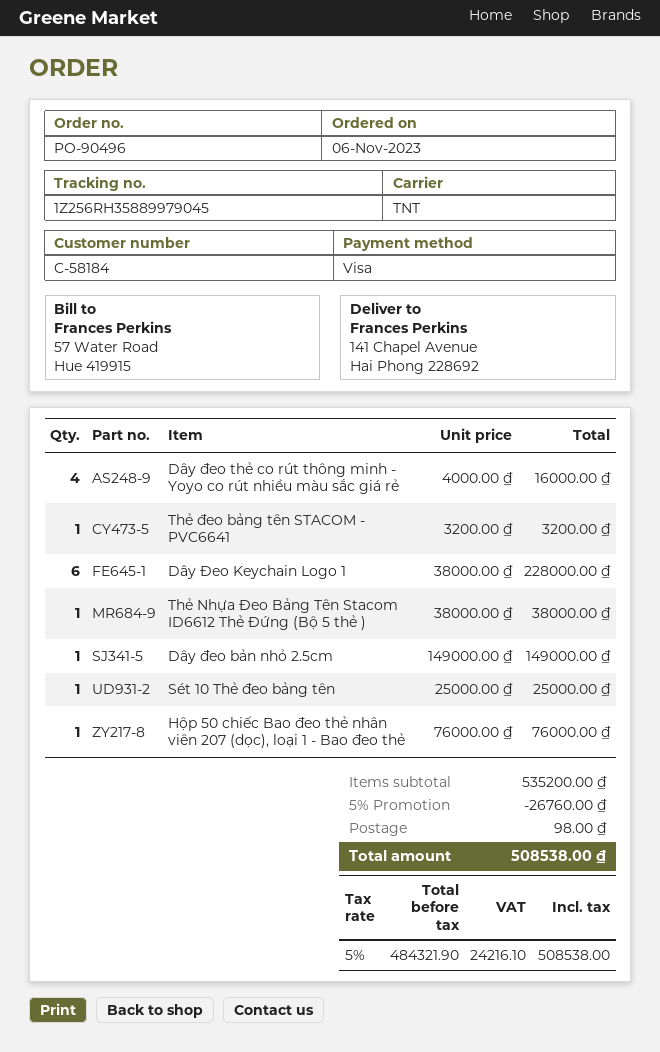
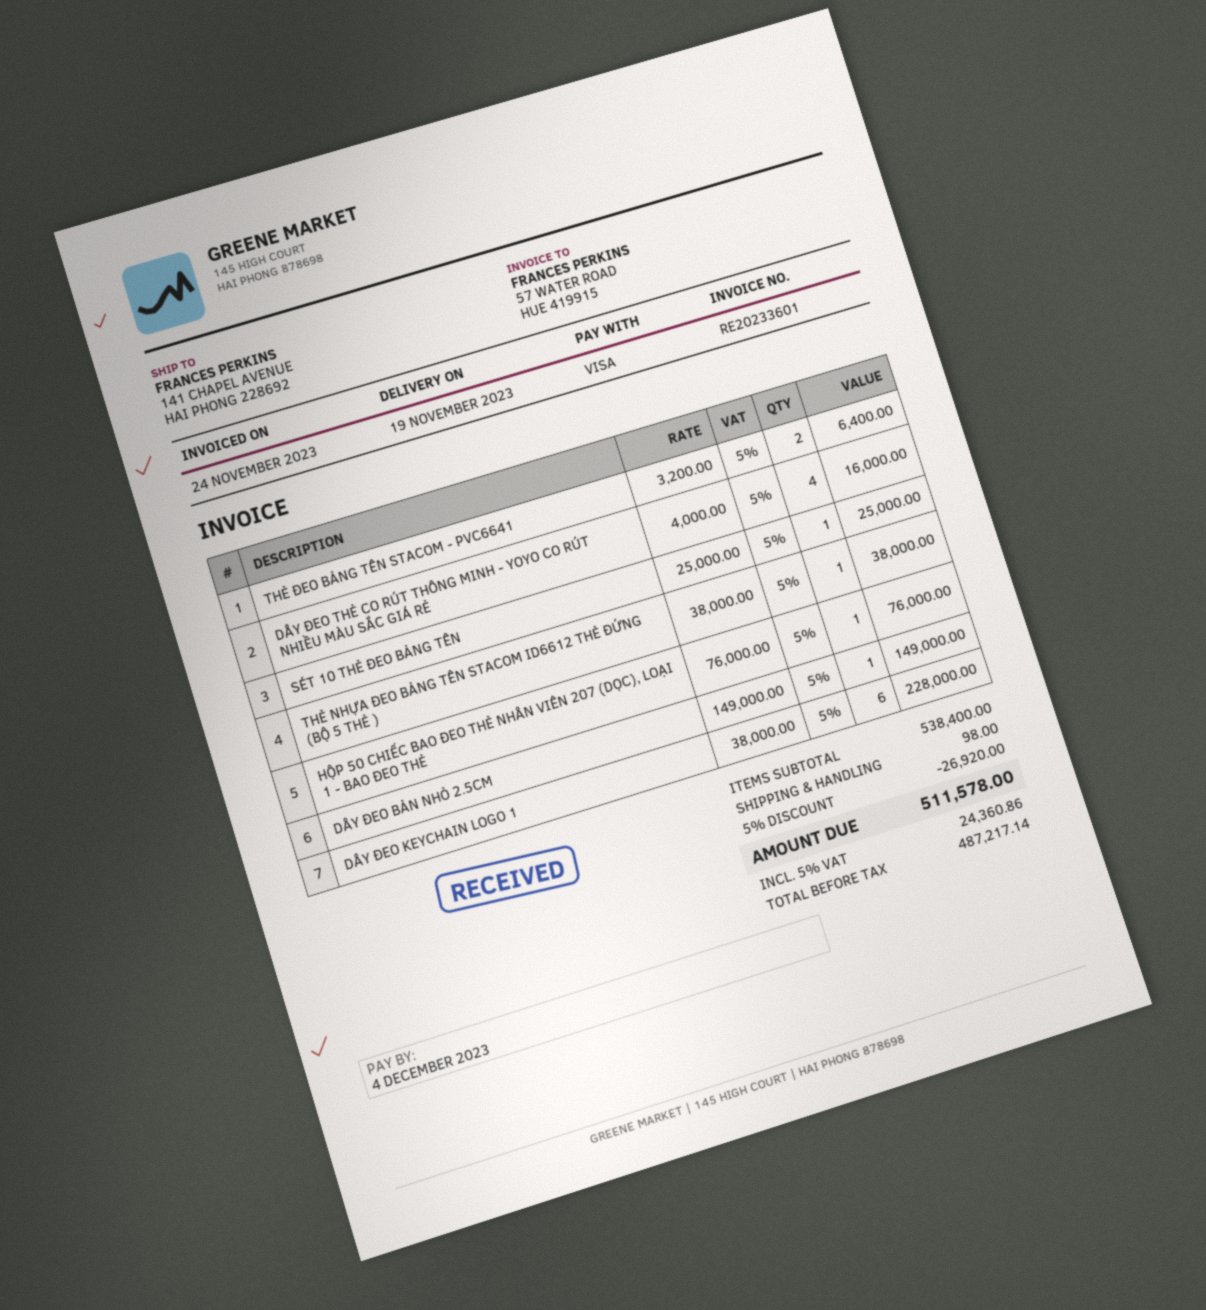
Thẻ đeo bảng tên STACOM - PVC6641: 1 x 3200.00 = 3200.00 -> 2 x 3200.00 = 6400.00
subtotal: 535200.00 -> 538400.00
discount: 5% = 26760.00 -> 5% = 26920.00
net: 484321.90 -> 487217.14
tax: 5% = 24216.10 -> 5% = 24360.86
total: 508538.00 -> 511578.00

